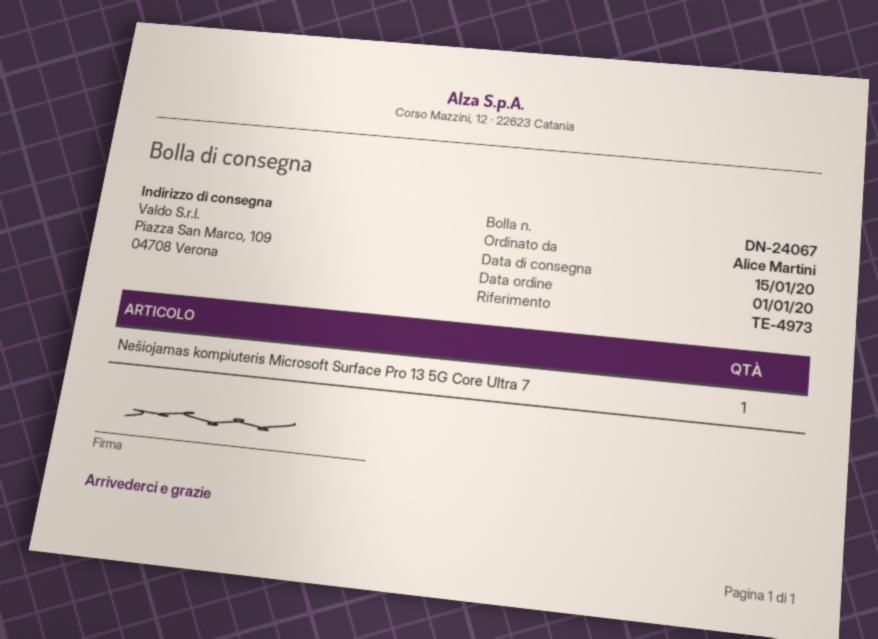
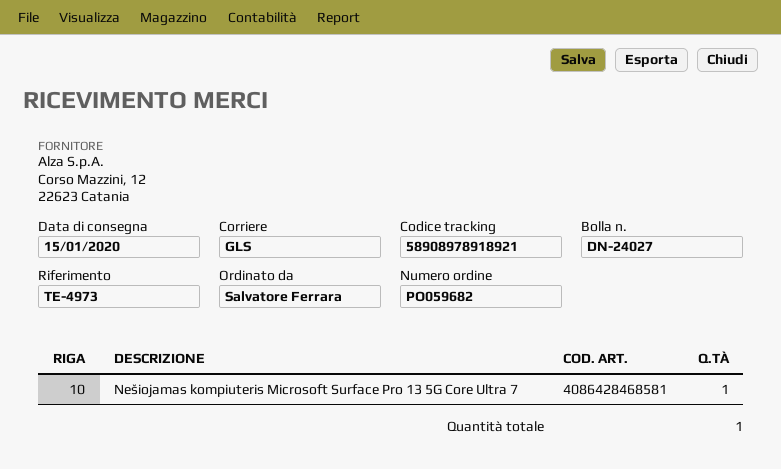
delivery note number: DN-24067 -> DN-24027
ordered by: Alice Martini -> Salvatore Ferrara

